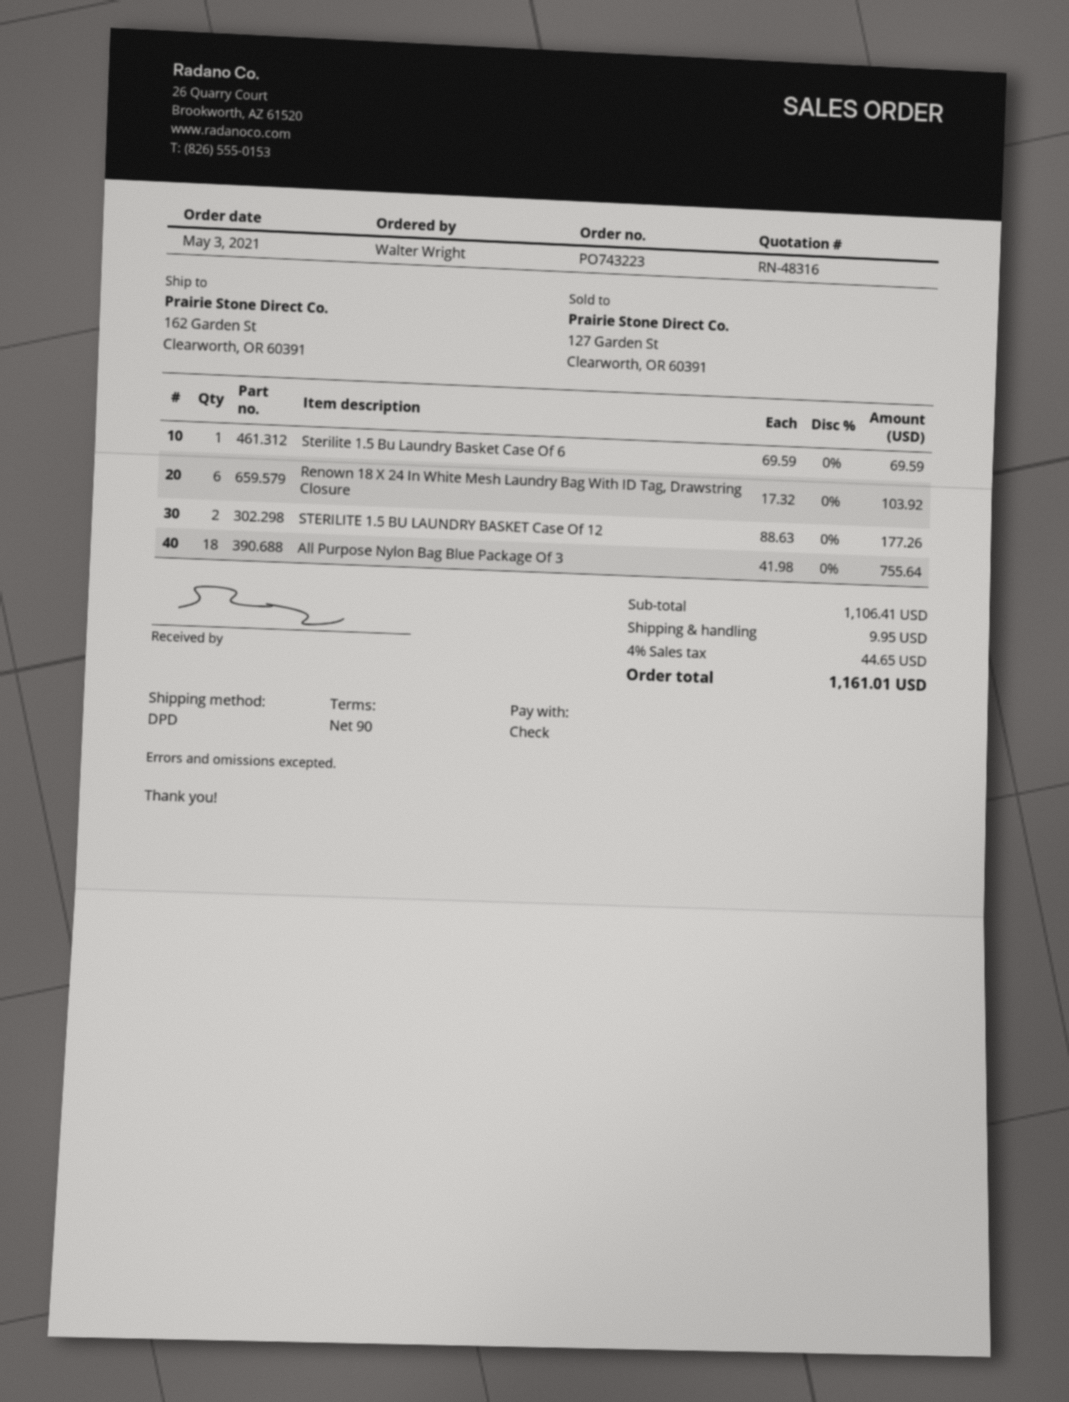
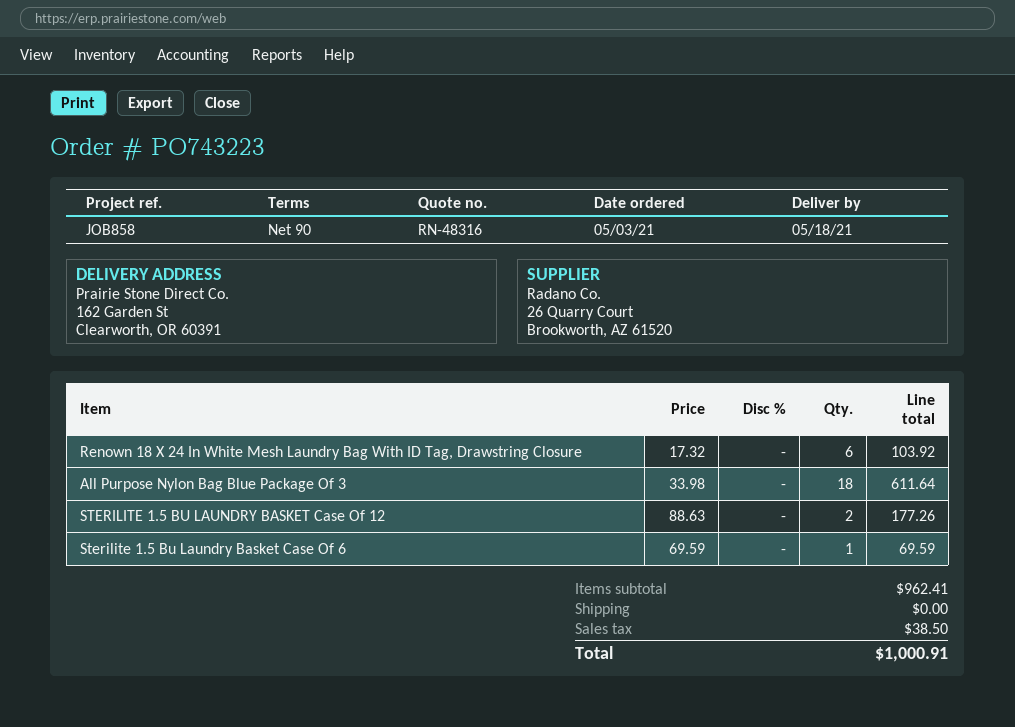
All Purpose Nylon Bag Blue Package Of 3: 18 x 41.98 = 755.64 -> 18 x 33.98 = 611.64
subtotal: 1106.41 -> 962.41
shipping: 9.95 -> 0.00
tax: 44.65 -> 38.50
total: 1161.01 -> 1000.91

